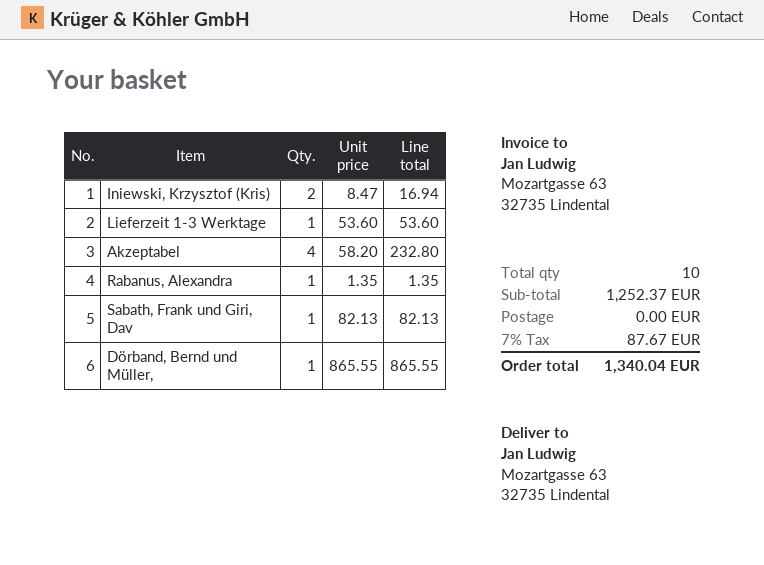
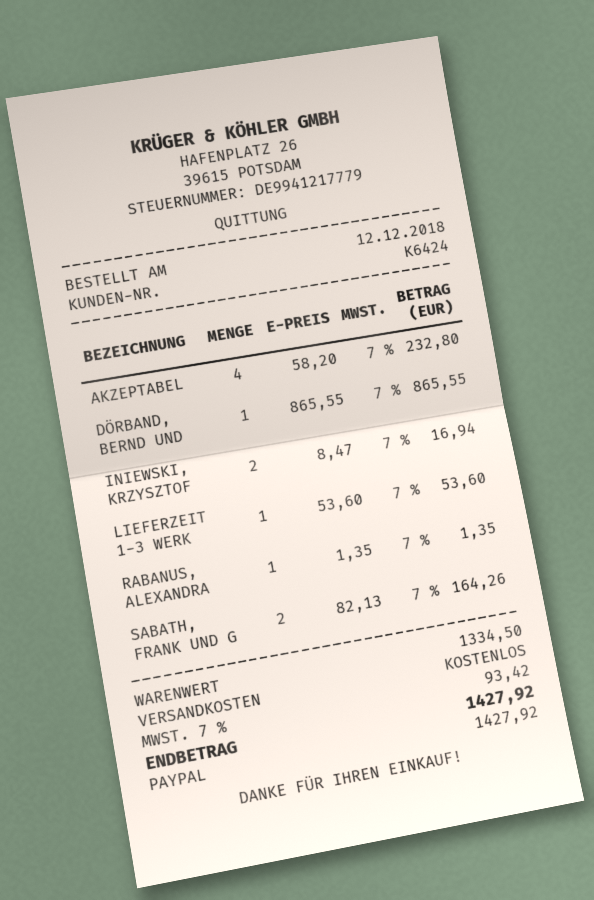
Sabath, Frank und Giri, Dav: 1 x 82.13 = 82.13 -> 2 x 82.13 = 164.26
subtotal: 1252.37 -> 1334.50
tax: 7% = 87.67 -> 7% = 93.42
total: 1340.04 -> 1427.92

